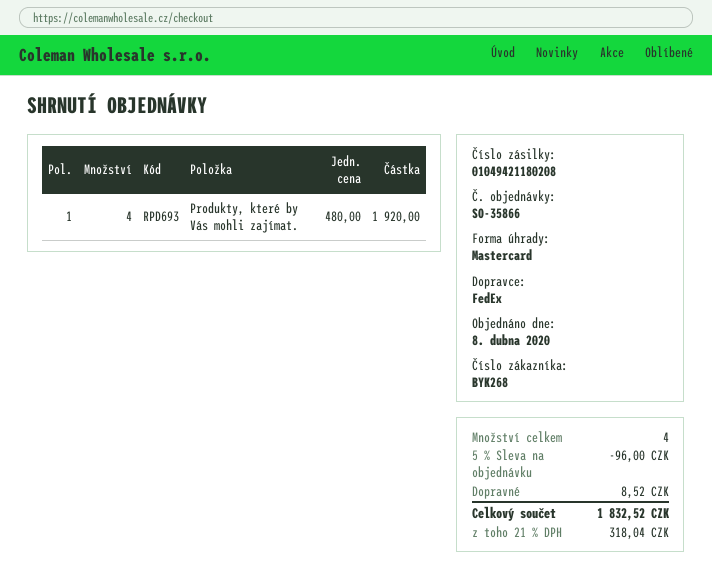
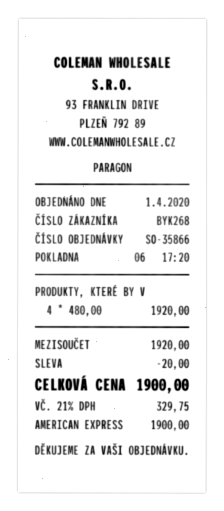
order date: 2020-04-08 -> 2020-04-01
payment method: Mastercard -> American Express
discount: 96.00 -> 20.00
shipping: 8.52 -> none
tax: 21% = 318.04 -> 21% = 329.75
total: 1832.52 -> 1900.00

